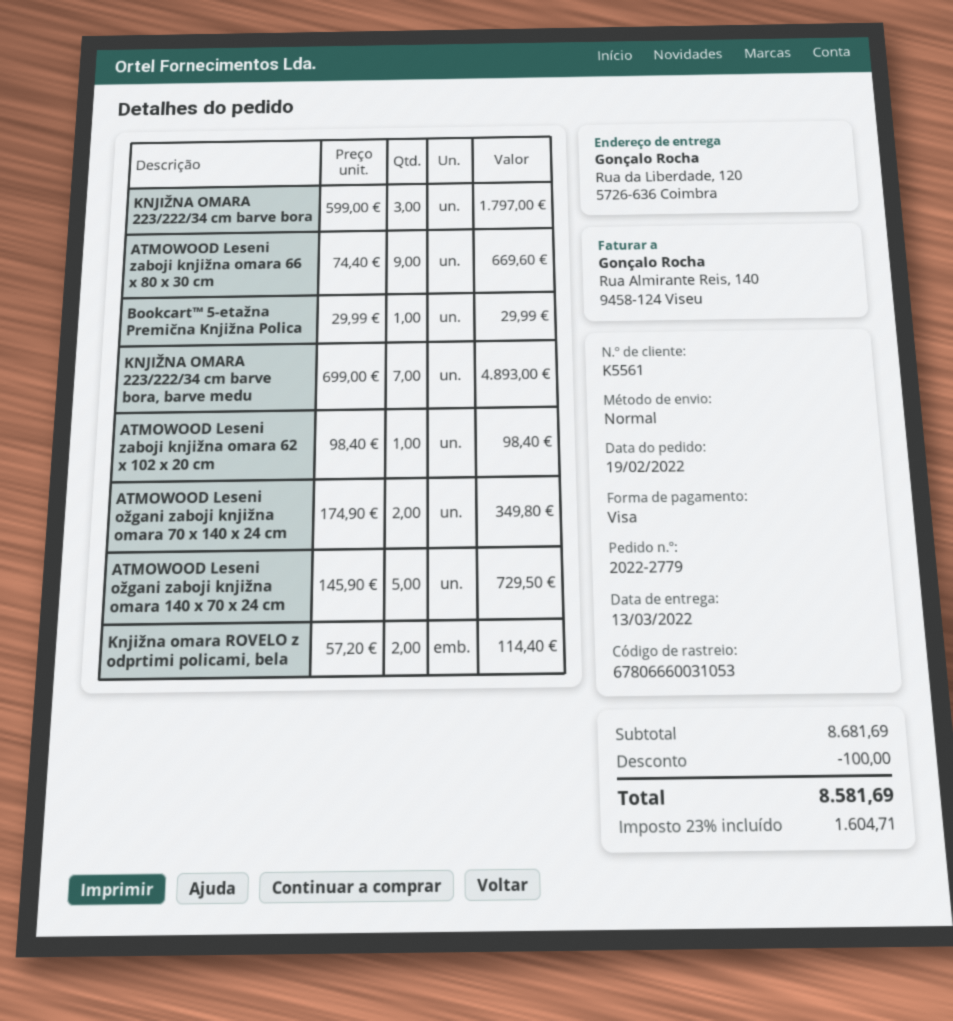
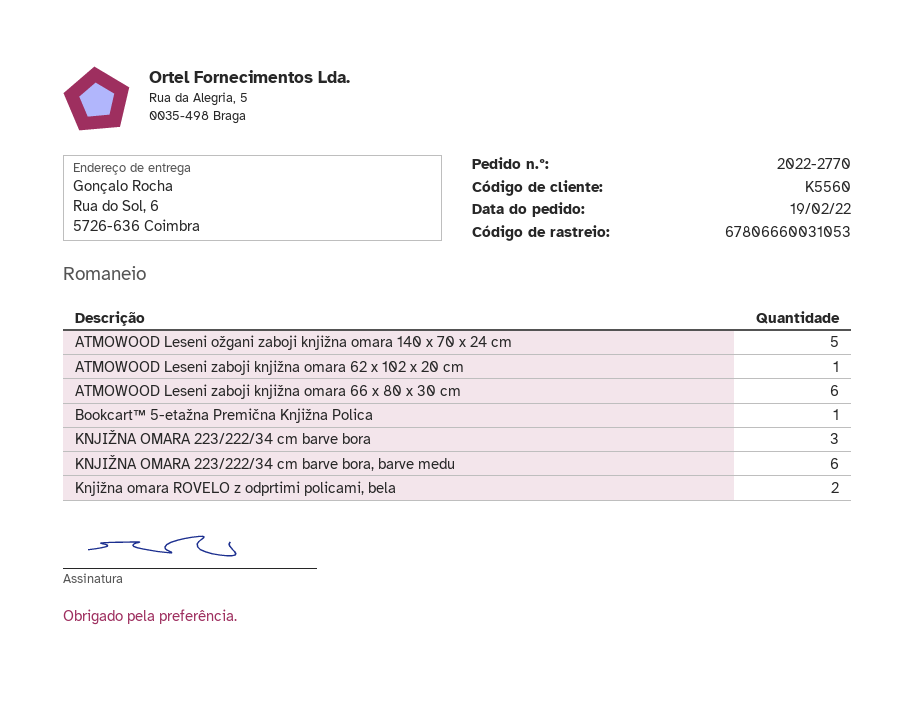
order number: 2022-2779 -> 2022-2770
customer number: K5561 -> K5560
ship to: Rua da Liberdade, 120, 5726-636 Coimbra -> Rua do Sol, 6, 5726-636 Coimbra
ATMOWOOD Leseni zaboji knjižna omara 66 x 80 x 30 cm: 9 -> 6
KNJIŽNA OMARA 223/222/34 cm barve bora, barve medu: 7 -> 6
ATMOWOOD Leseni ožgani zaboji knjižna omara 70 x 140 x 24 cm: 2 -> none

